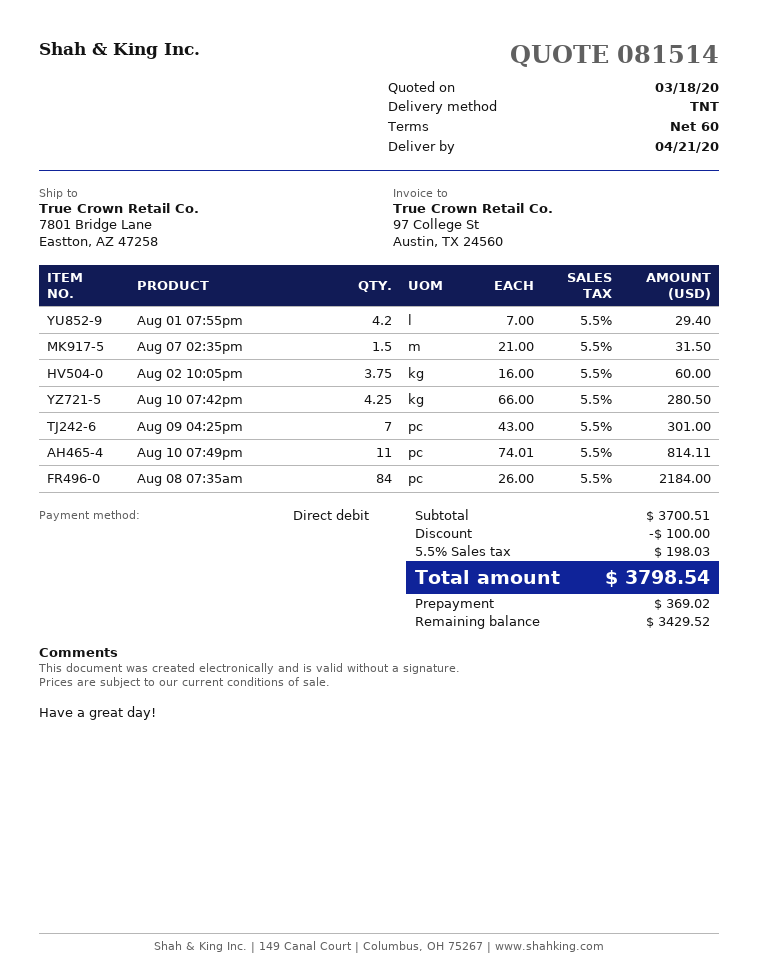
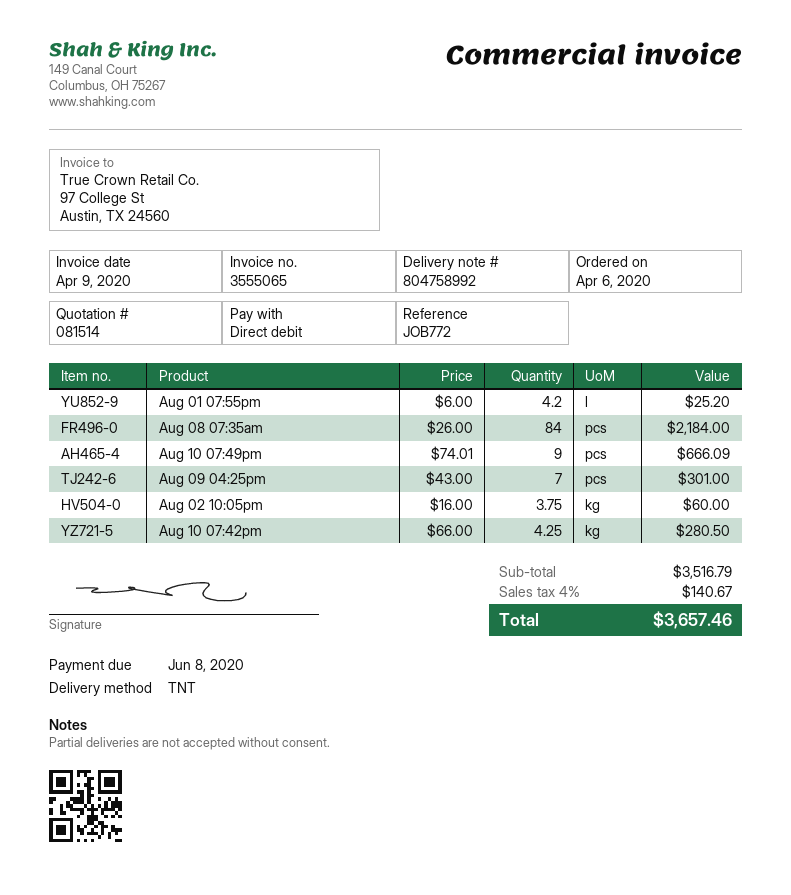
Aug 01 07:55pm: 4.2 x 7.00 = 29.40 -> 4.2 x 6.00 = 25.20
Aug 07 02:35pm: 1.5 x 21.00 = 31.50 -> none
Aug 10 07:49pm: 11 x 74.01 = 814.11 -> 9 x 74.01 = 666.09
subtotal: 3700.51 -> 3516.79
discount: 100.00 -> none
tax: 5.5% = 198.03 -> 4% = 140.67
total: 3798.54 -> 3657.46

